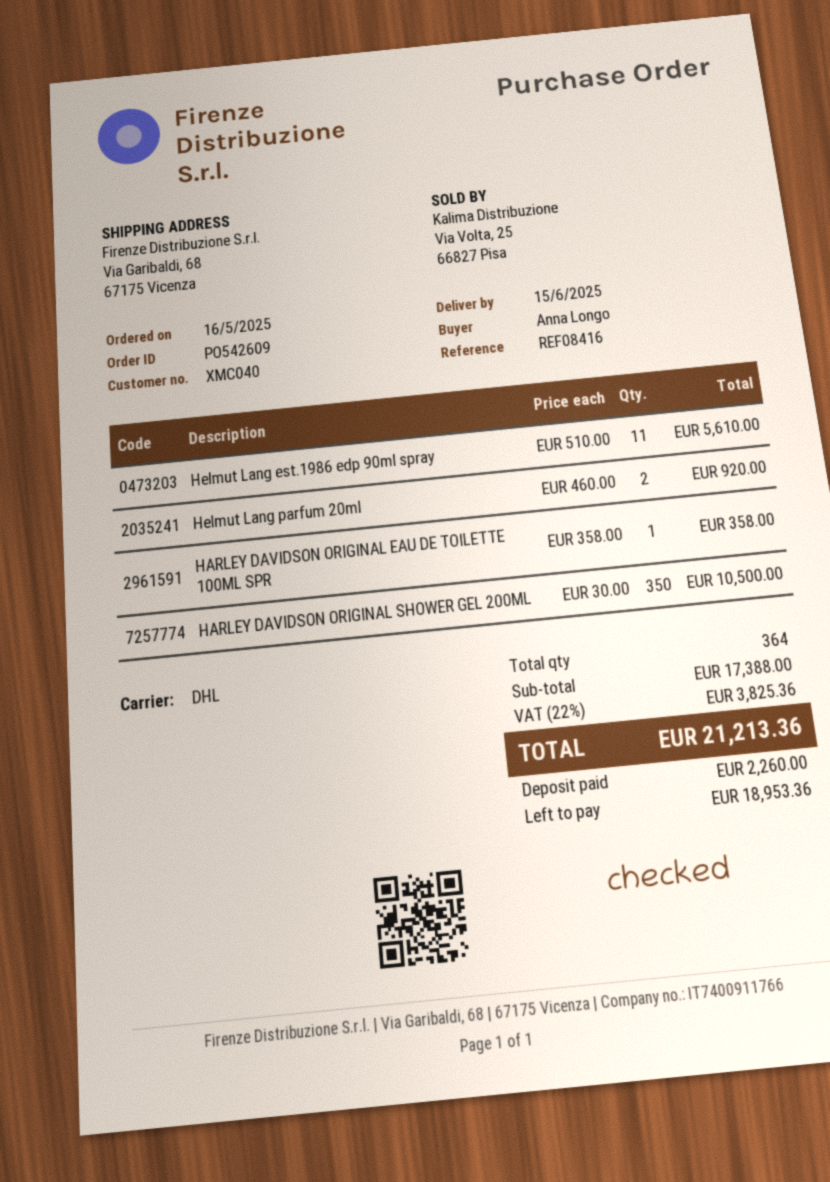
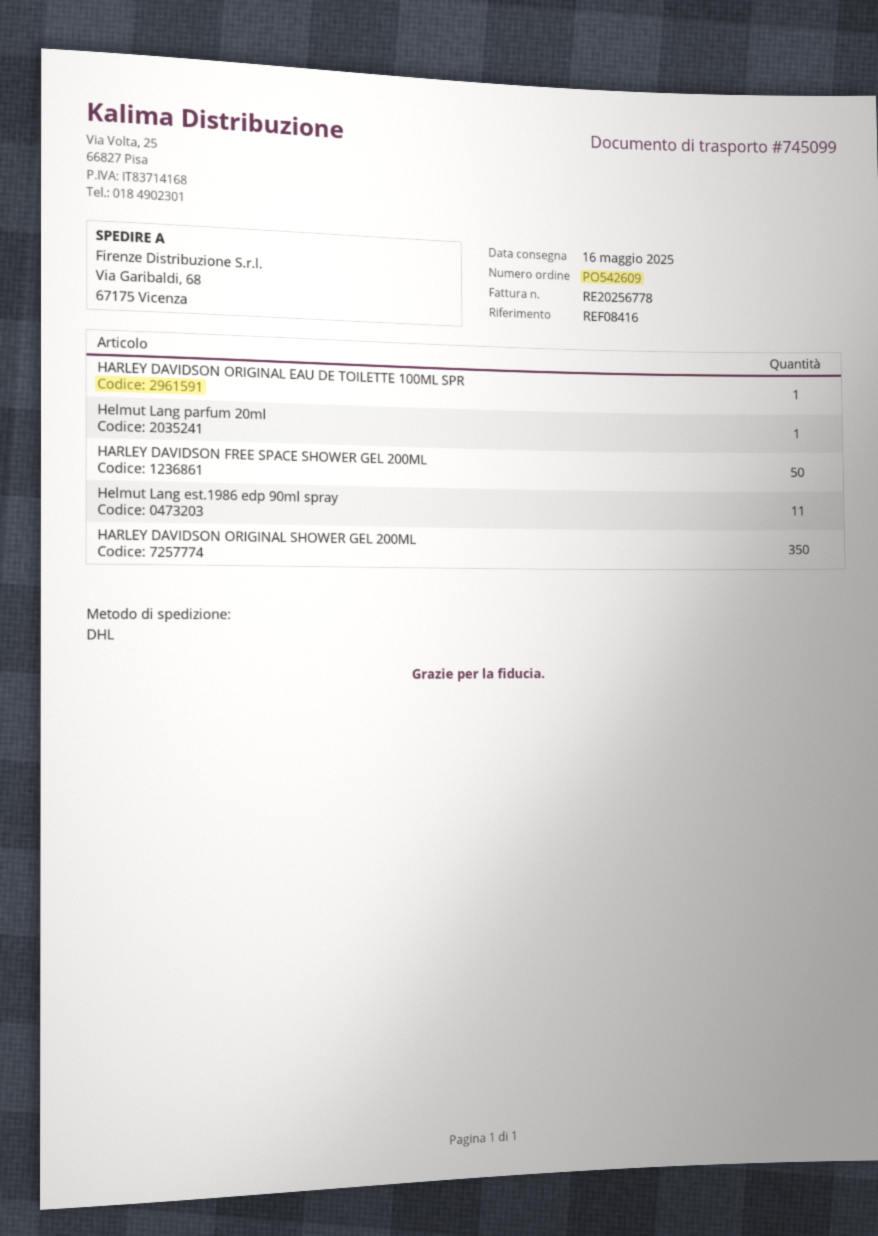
delivery date: 2025-06-15 -> 2025-05-16
Helmut Lang parfum 20ml: 2 -> 1
HARLEY DAVIDSON FREE SPACE SHOWER GEL 200ML: none -> 50

